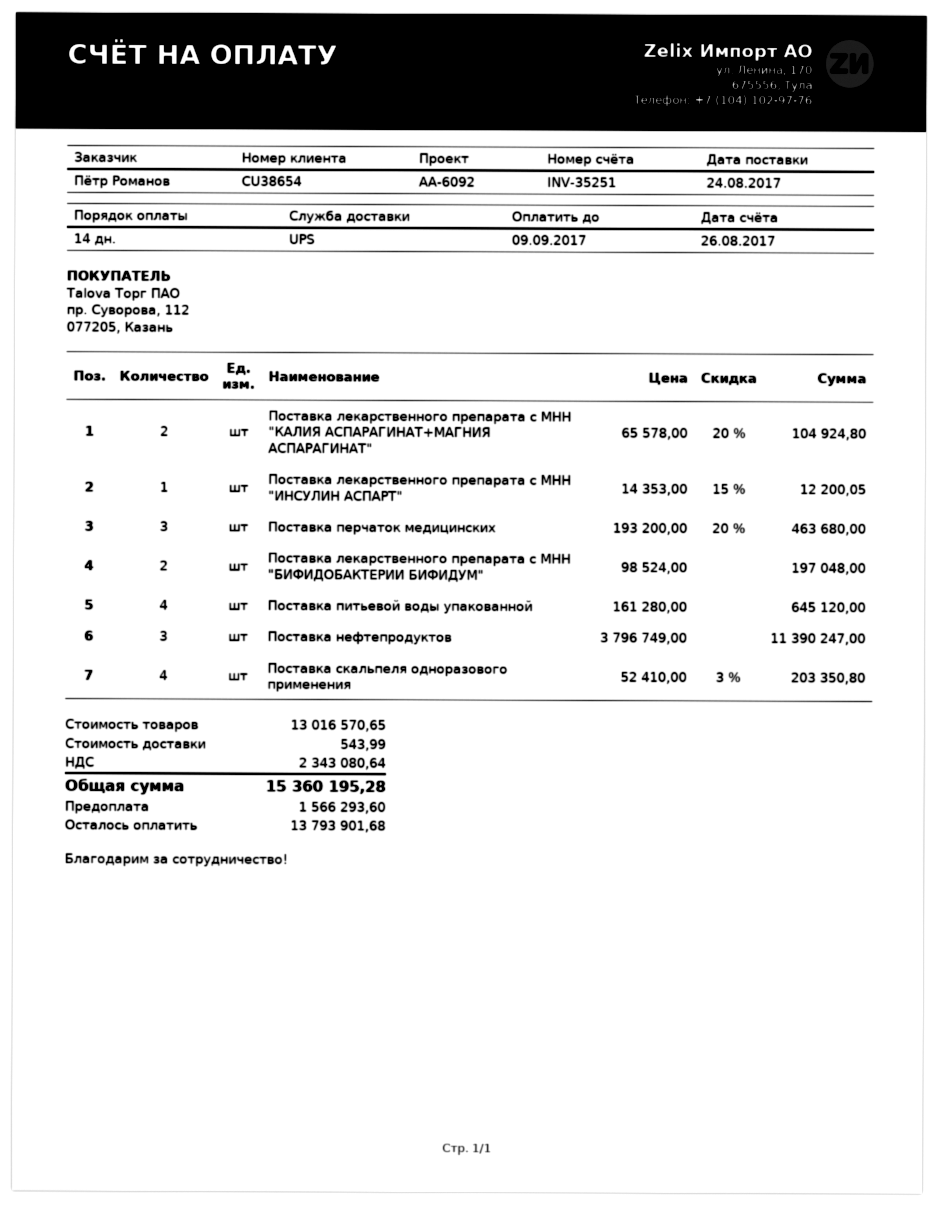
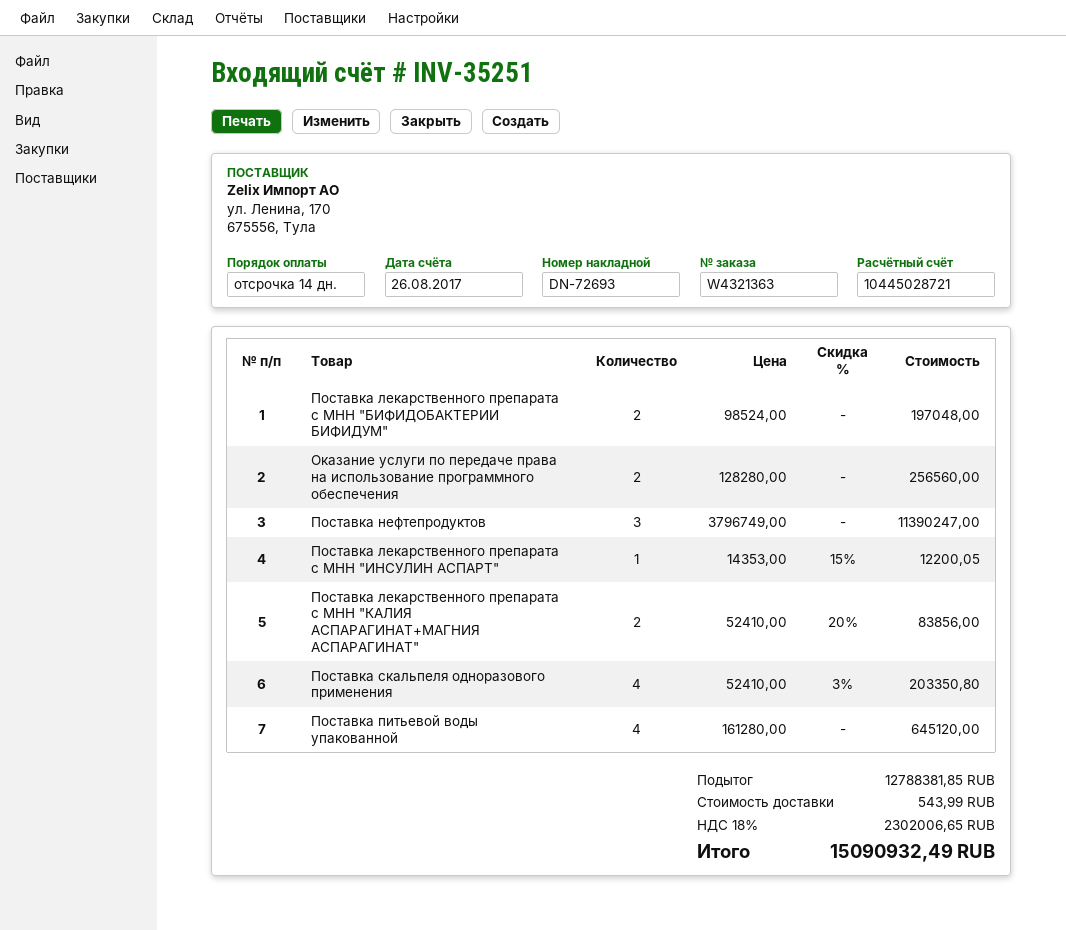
Поставка лекарственного препарата с МНН "КАЛИЯ АСПАРАГИНАТ+МАГНИЯ АСПАРАГИНАТ": 2 x 65578.00 - 20% = 104924.80 -> 2 x 52410.00 - 20% = 83856.00
Поставка перчаток медицинских: 3 x 193200.00 - 20% = 463680.00 -> none
Оказание услуги по передаче права на использование программного обеспечения: none -> 2 x 128280.00 = 256560.00
subtotal: 13016570.65 -> 12788381.85
tax: 2343080.64 -> 2302006.65
total: 15360195.28 -> 15090932.49

